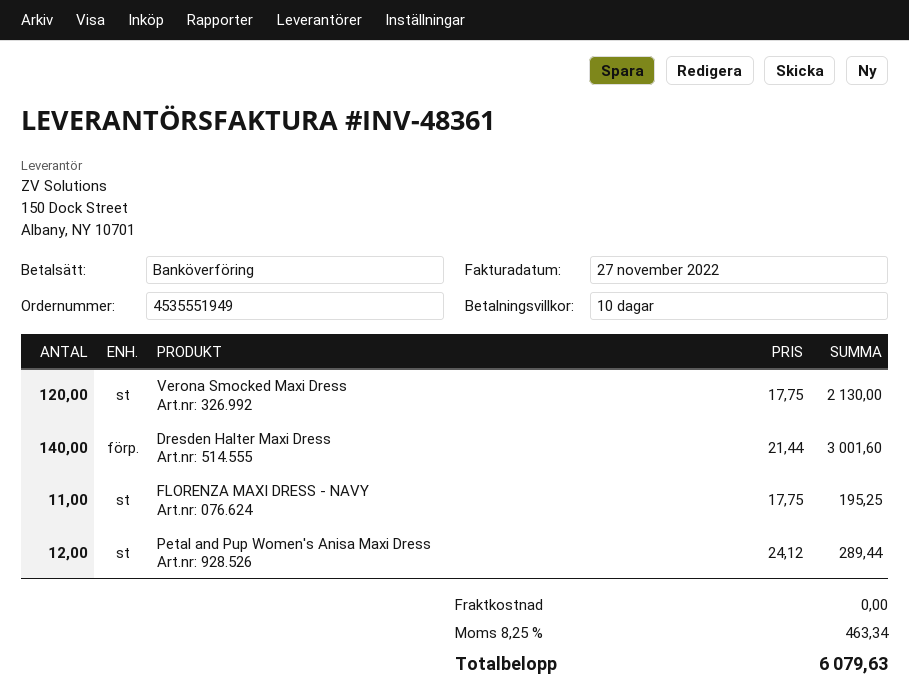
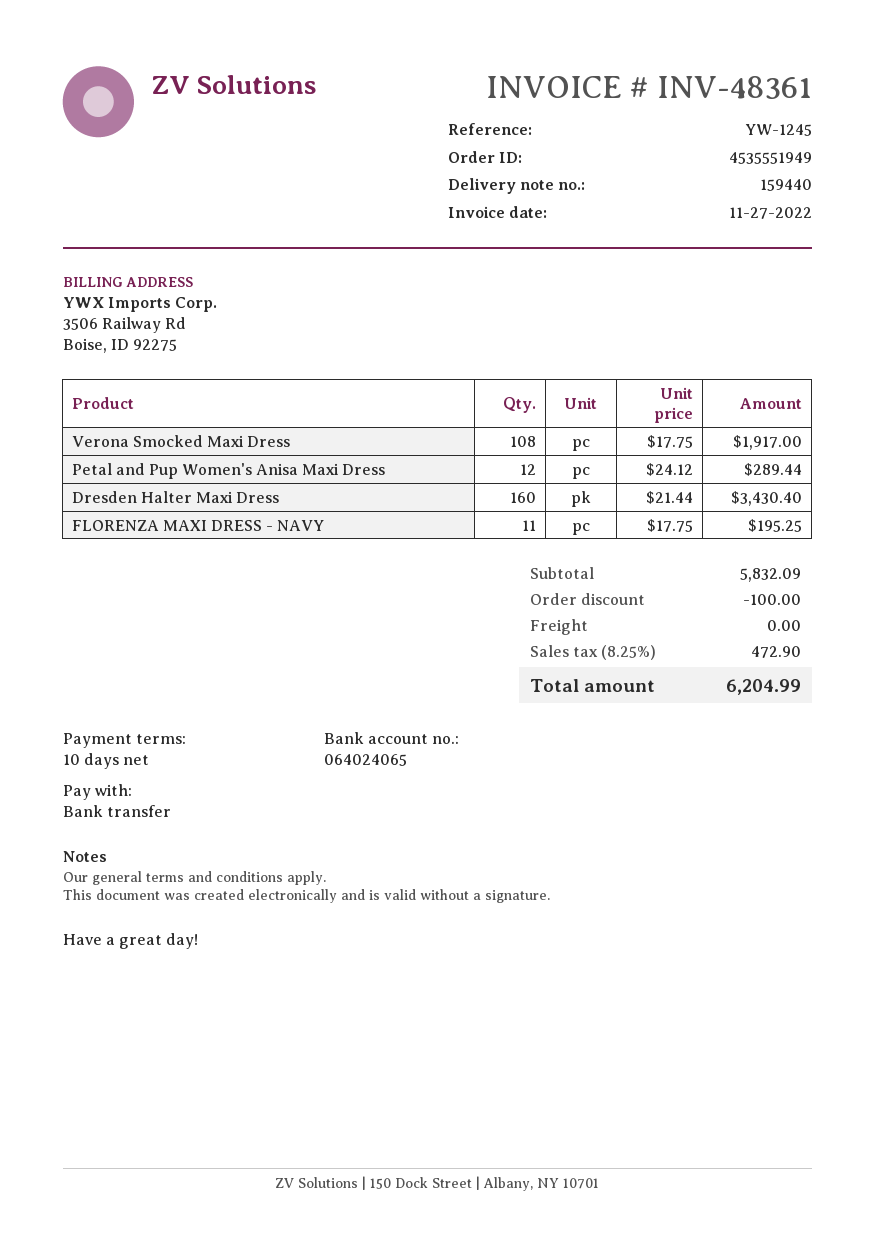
Verona Smocked Maxi Dress: 120 x 17.75 = 2130.00 -> 108 x 17.75 = 1917.00
Dresden Halter Maxi Dress: 140 x 21.44 = 3001.60 -> 160 x 21.44 = 3430.40
discount: none -> 100.00
tax: 8.25% = 463.34 -> 8.25% = 472.90
total: 6079.63 -> 6204.99

